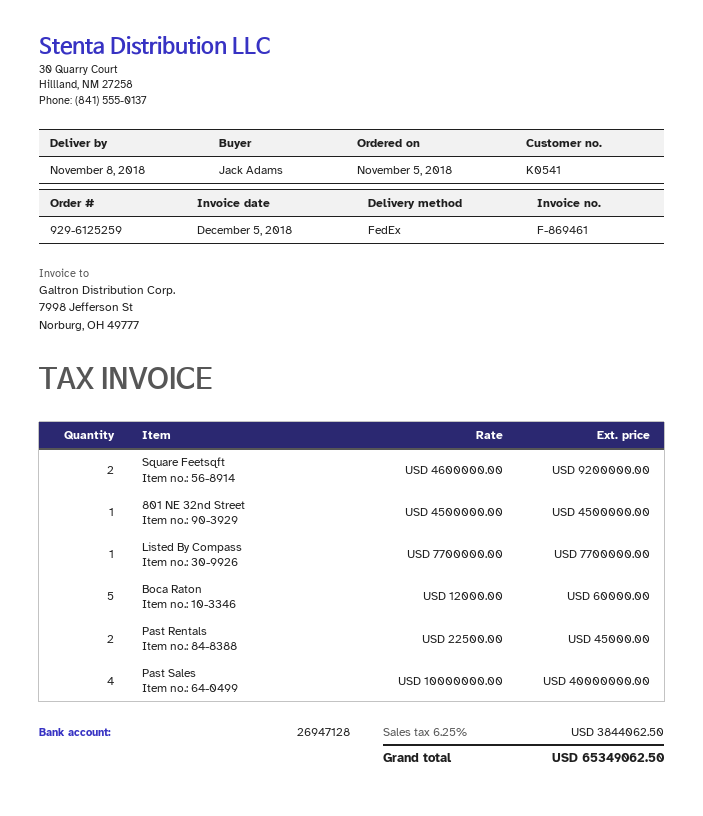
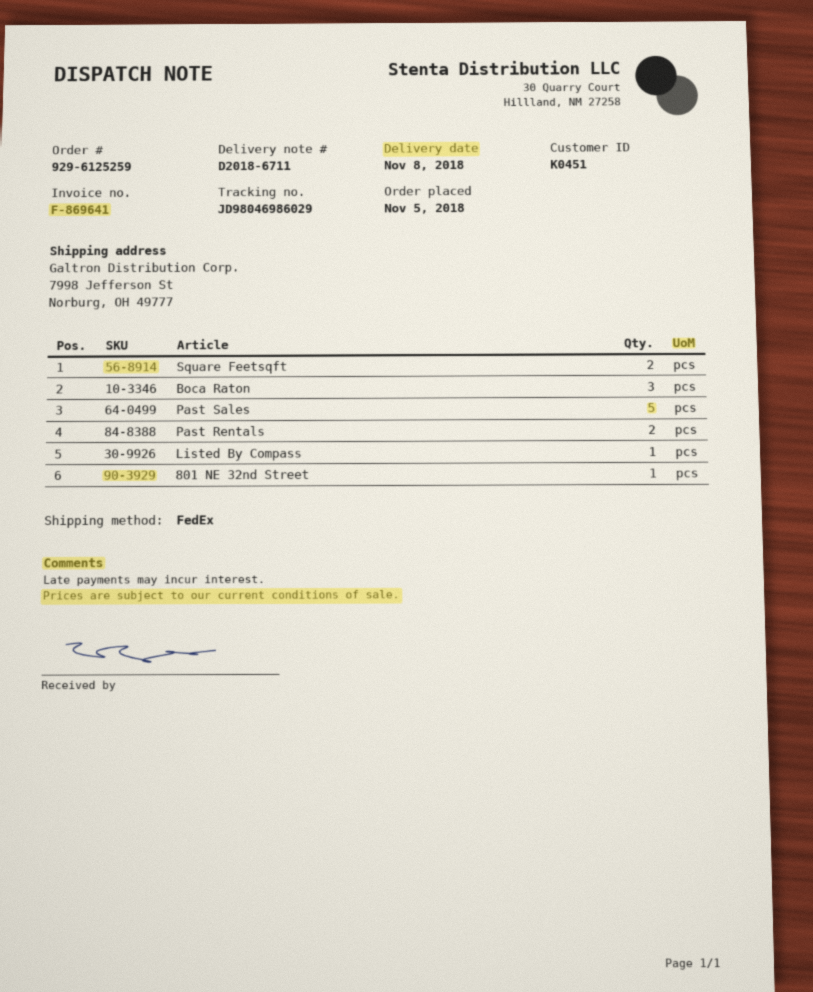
invoice number: F-869461 -> F-869641
customer number: K0541 -> K0451
Boca Raton: 5 -> 3
Past Sales: 4 -> 5

